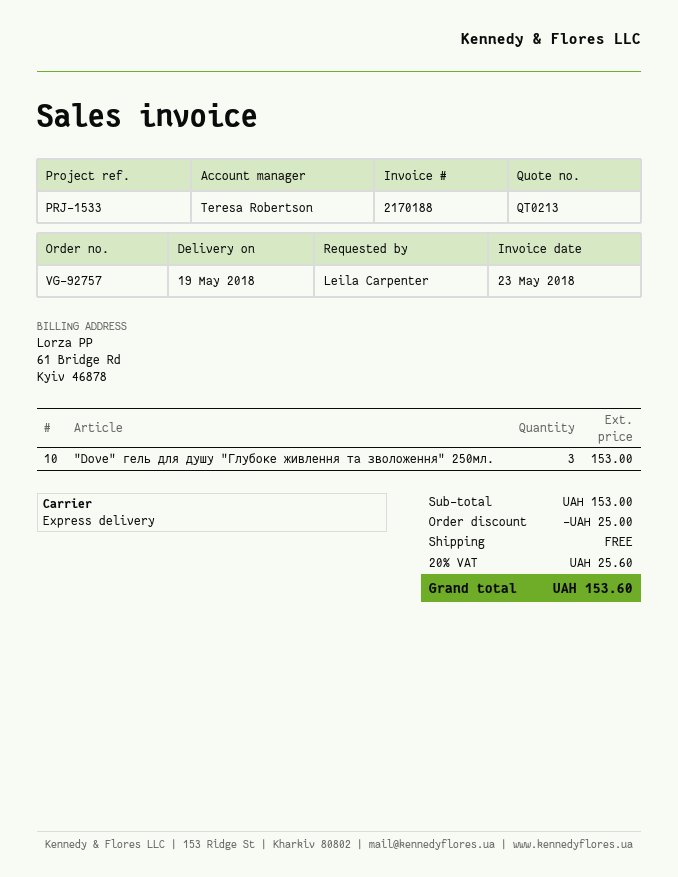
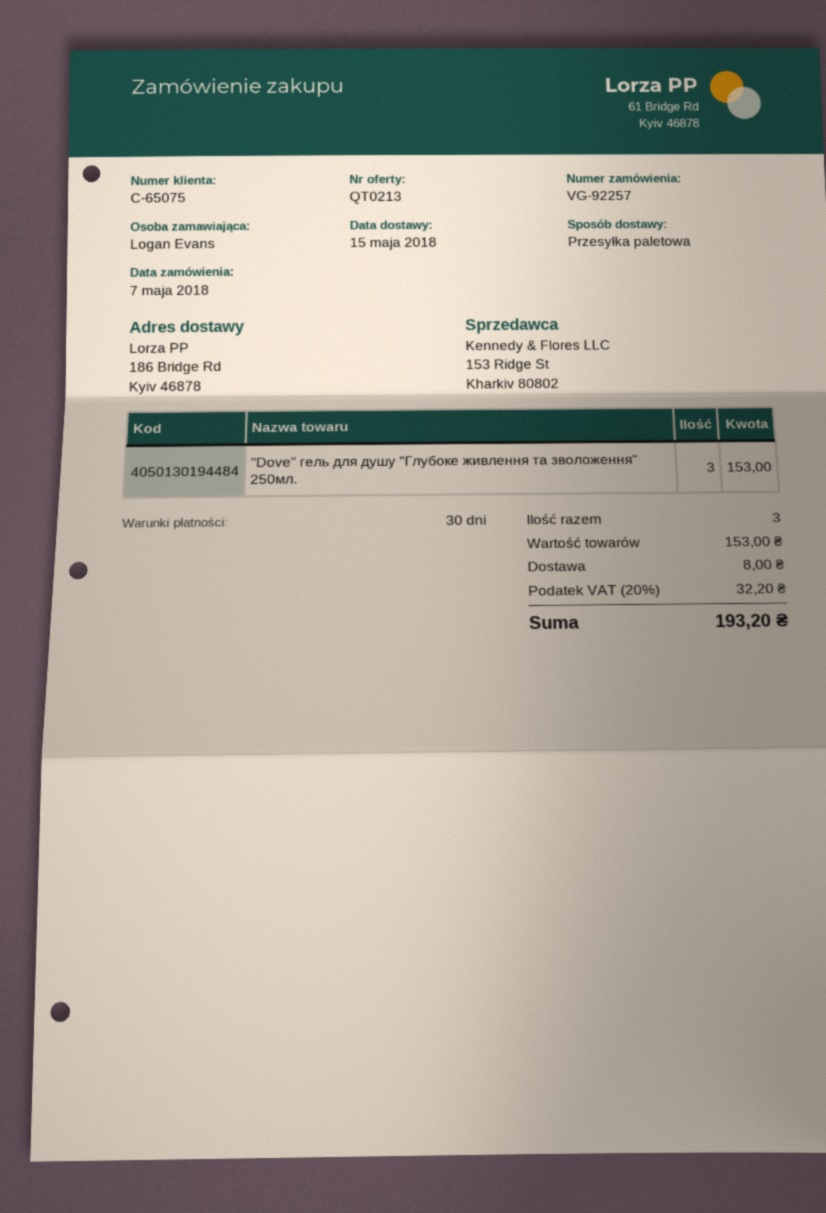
order number: VG-92757 -> VG-92257
delivery date: 2018-05-19 -> 2018-05-15
ordered by: Leila Carpenter -> Logan Evans
shipping method: express -> pallet freight
discount: 25.00 -> none
shipping: 0.00 -> 8.00
tax: 20% = 25.60 -> 20% = 32.20
total: 153.60 -> 193.20

